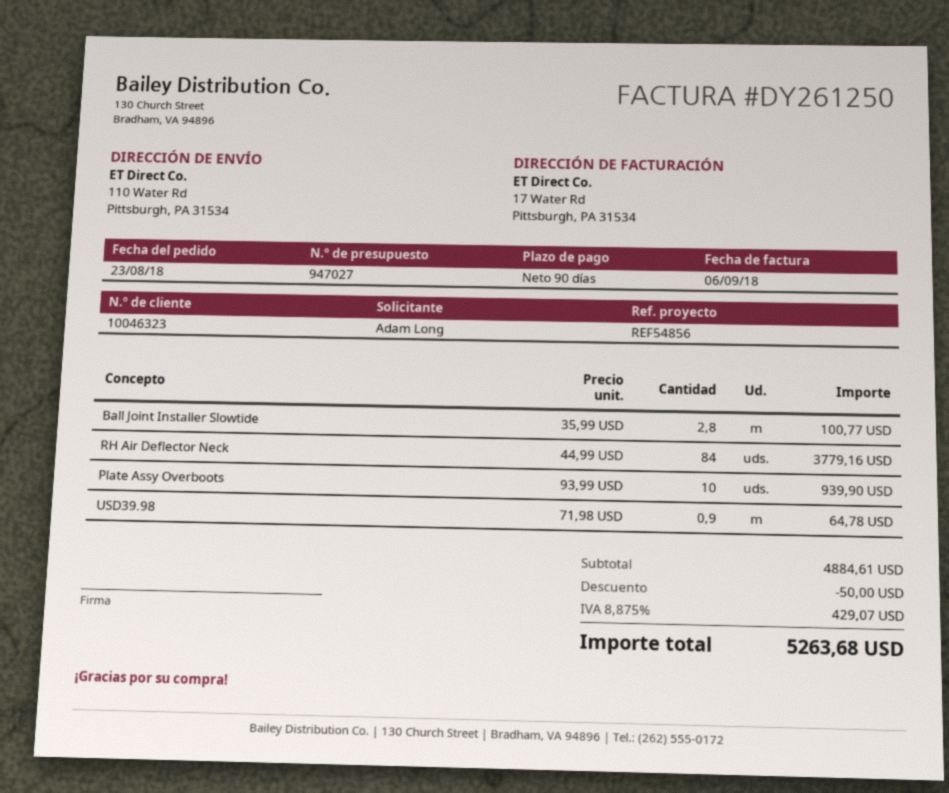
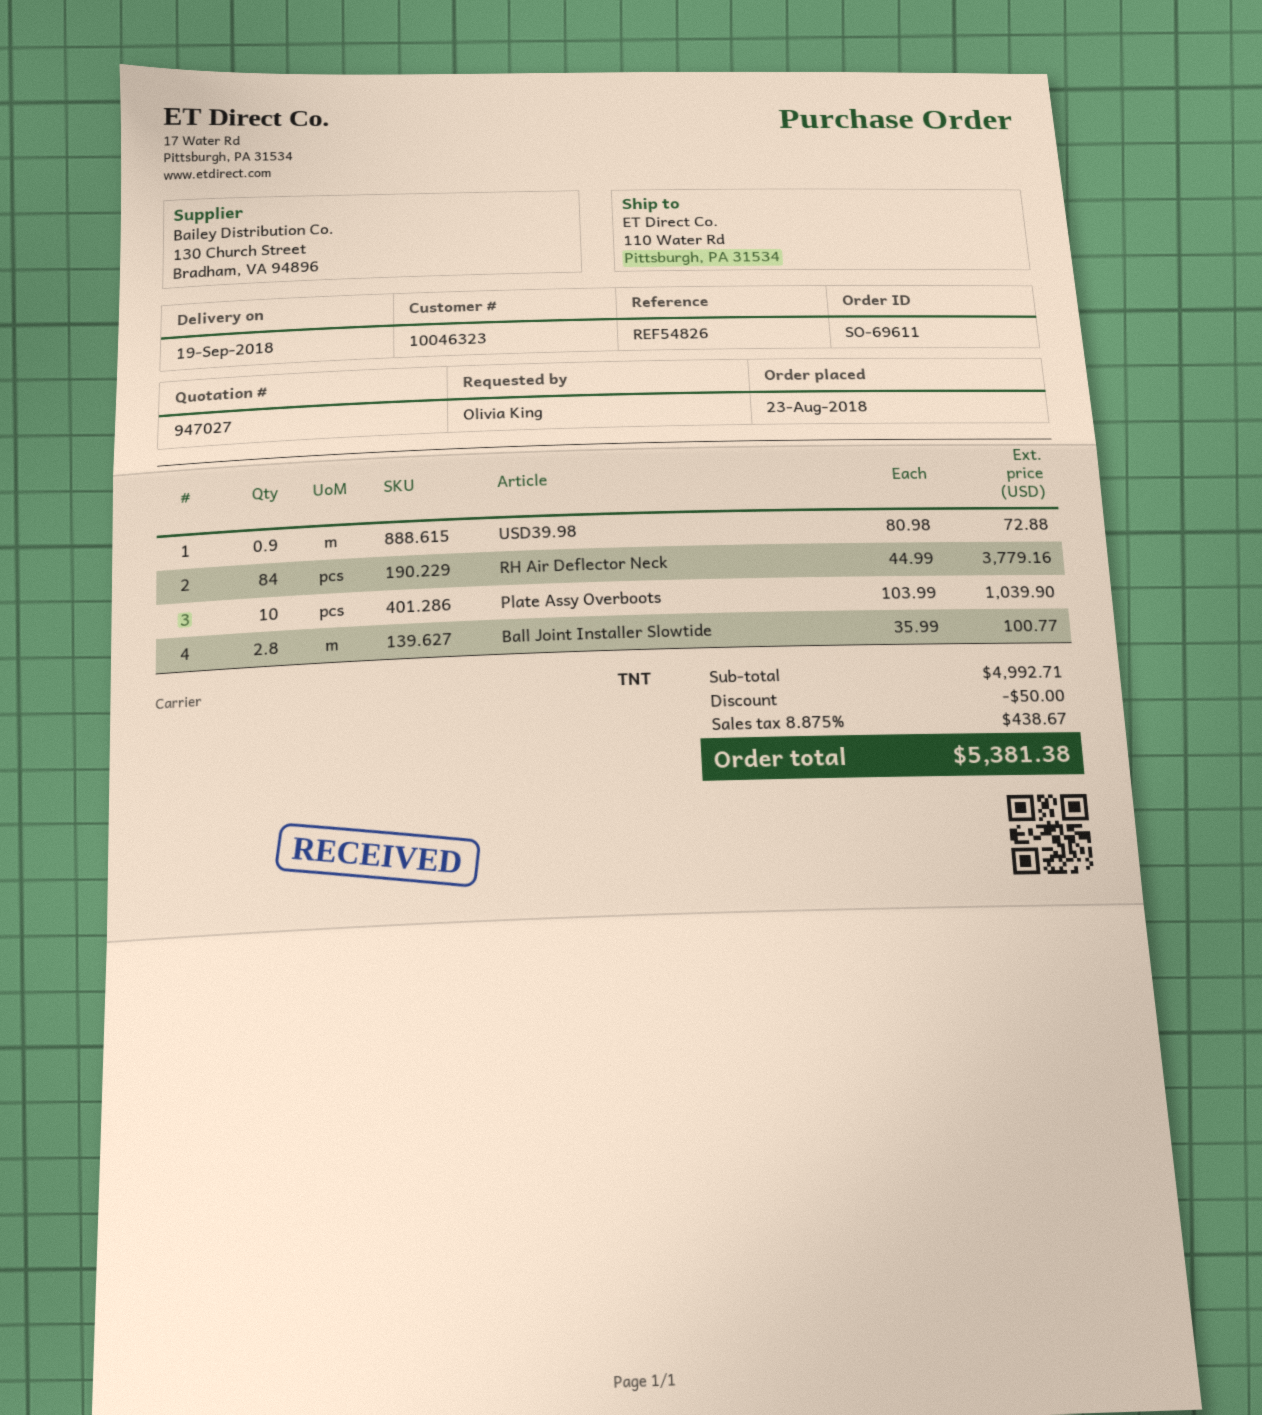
reference: REF54856 -> REF54826
ordered by: Adam Long -> Olivia King
Plate Assy Overboots: 10 x 93.99 = 939.90 -> 10 x 103.99 = 1039.90
USD39.98: 0.9 x 71.98 = 64.78 -> 0.9 x 80.98 = 72.88
subtotal: 4884.61 -> 4992.71
tax: 8.875% = 429.07 -> 8.875% = 438.67
total: 5263.68 -> 5381.38

